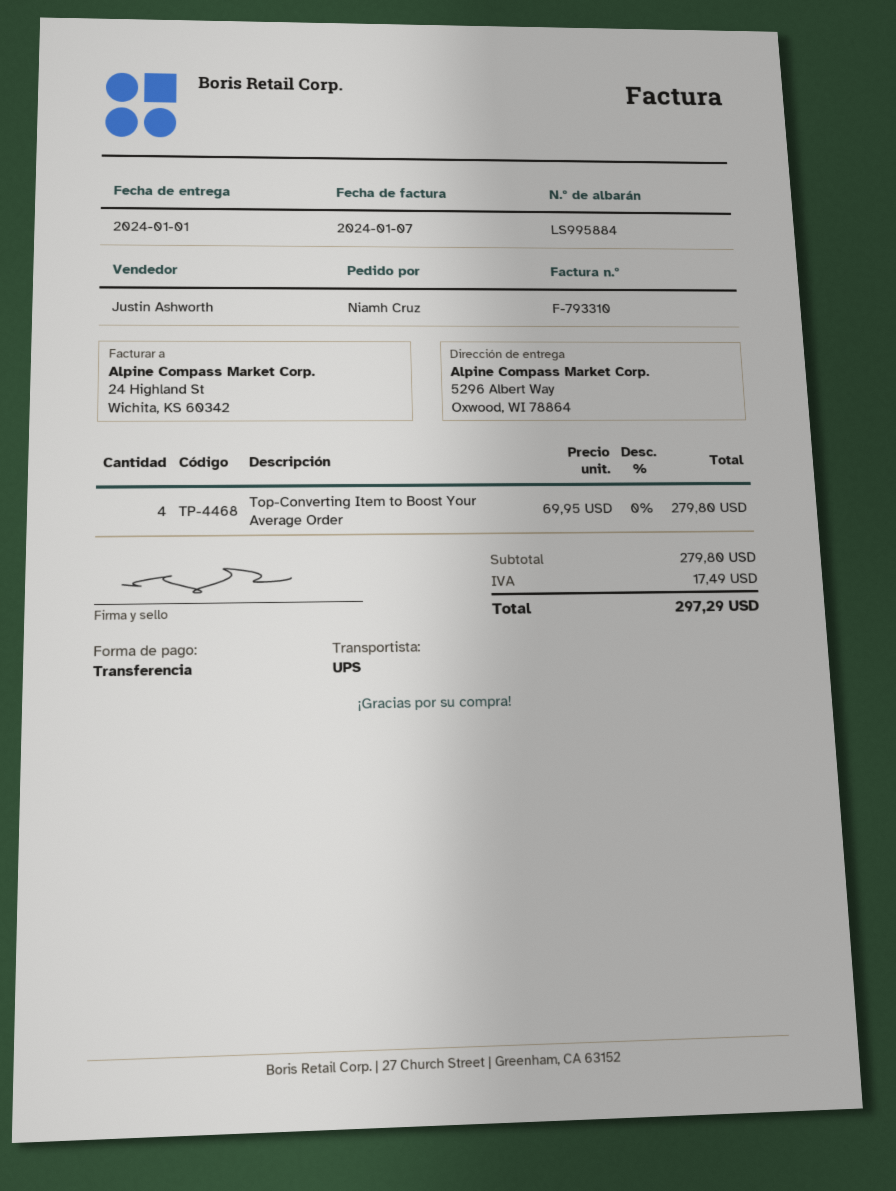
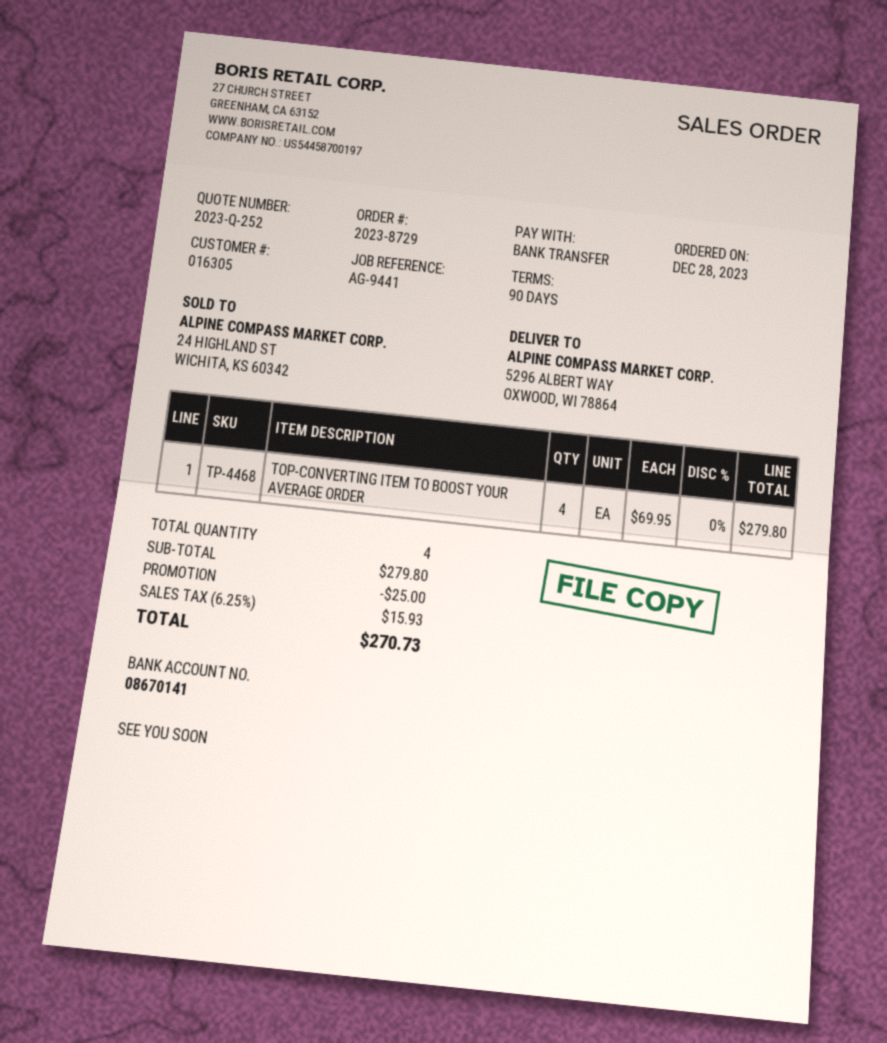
discount: none -> 25.00
tax: 17.49 -> 15.93
total: 297.29 -> 270.73

